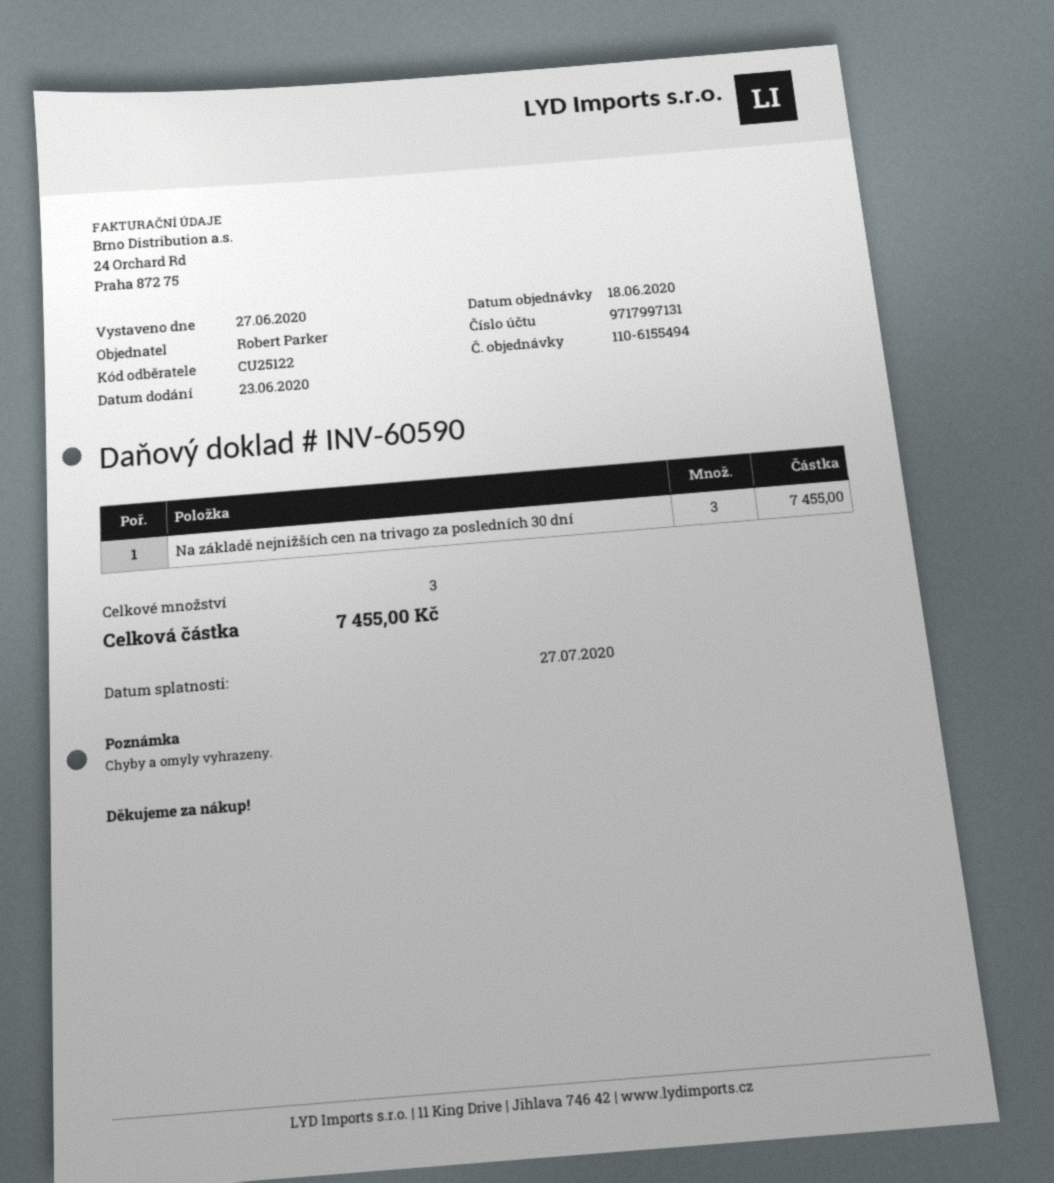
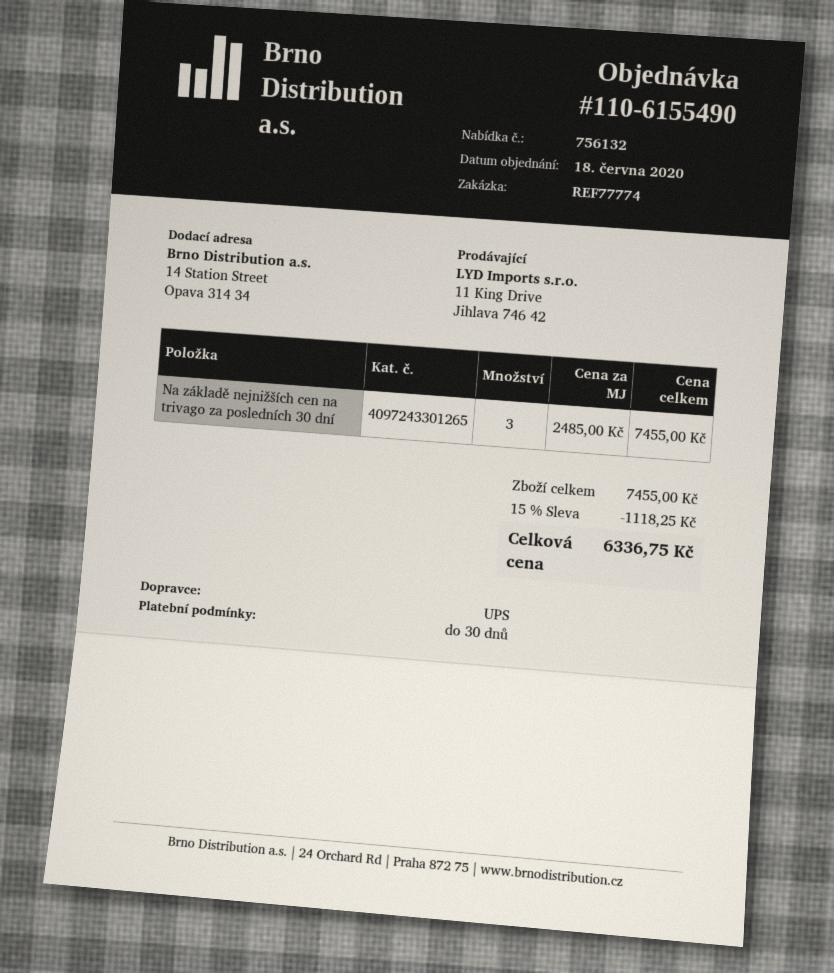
order number: 110-6155494 -> 110-6155490
discount: none -> 15% = 1118.25
total: 7455.00 -> 6336.75

